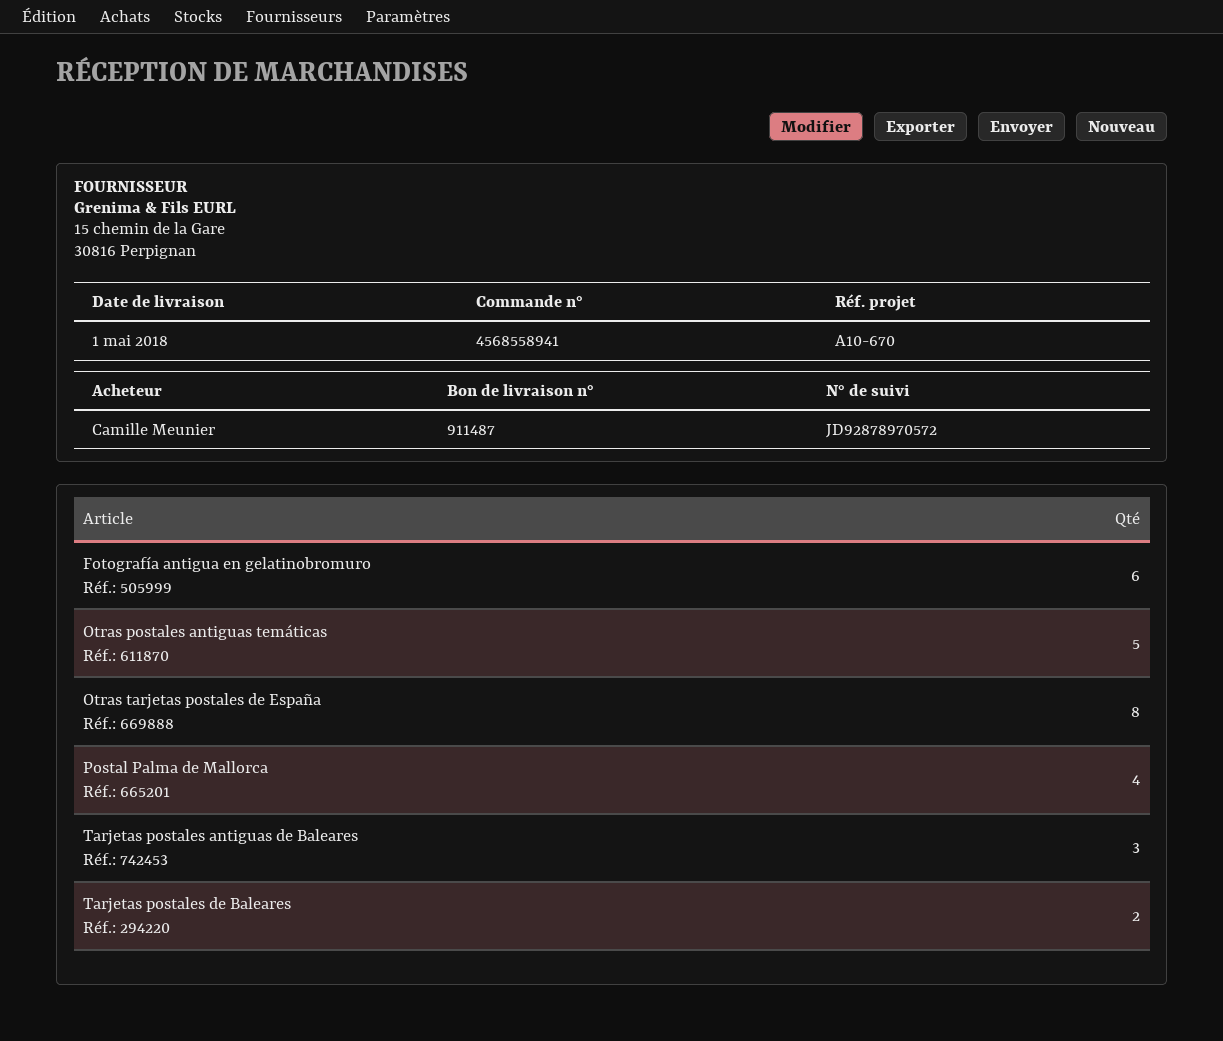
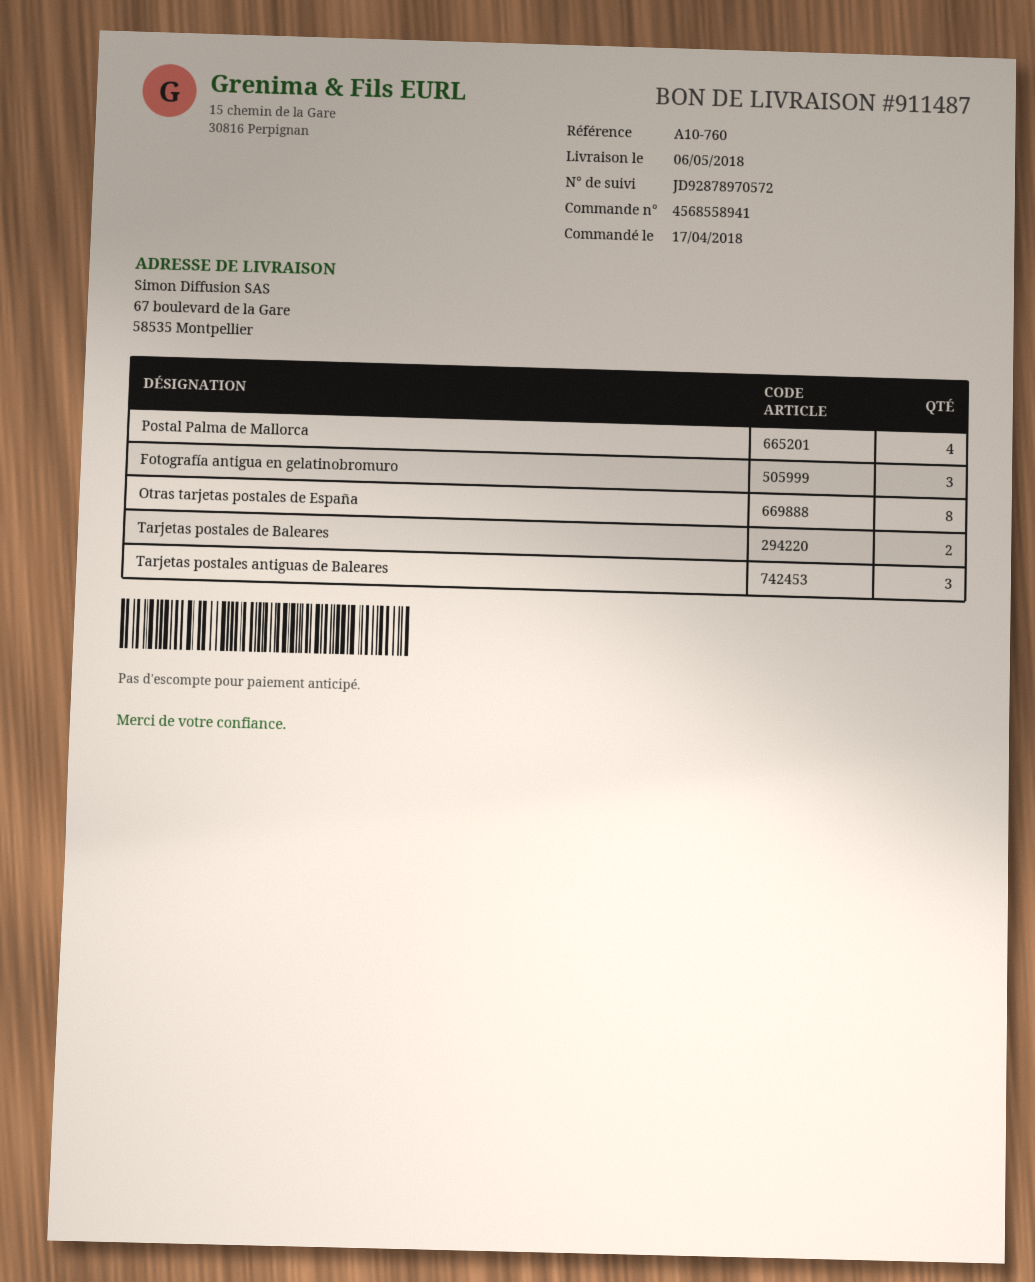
delivery date: 2018-05-01 -> 2018-05-06
reference: A10-670 -> A10-760
Fotografía antigua en gelatinobromuro: 6 -> 3
Otras postales antiguas temáticas: 5 -> none

